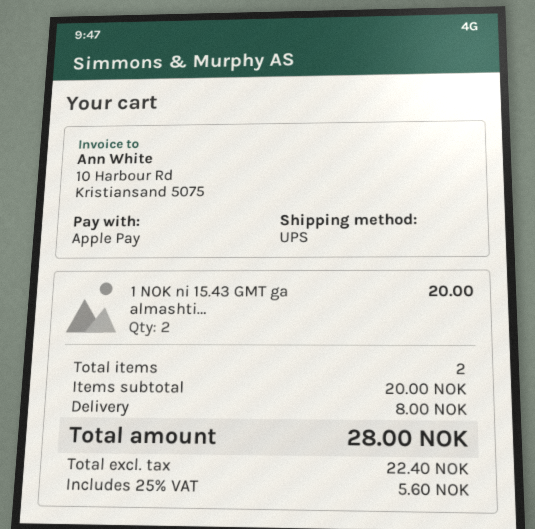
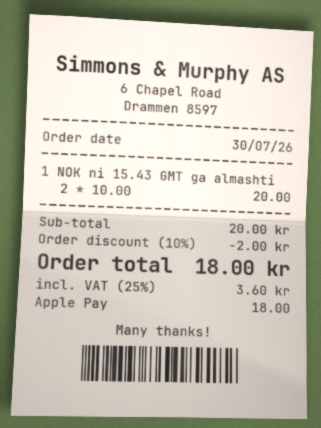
discount: none -> 10% = 2.00
shipping: 8.00 -> none
tax: 25% = 5.60 -> 25% = 3.60
total: 28.00 -> 18.00

